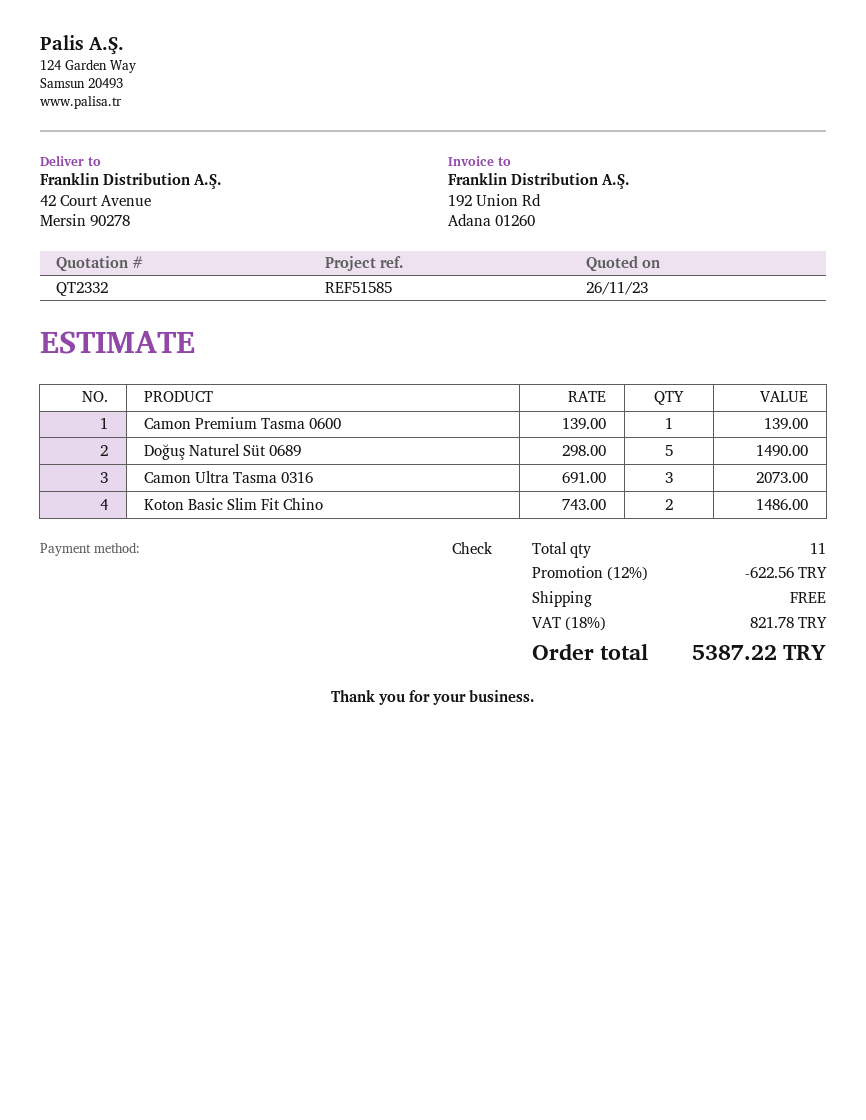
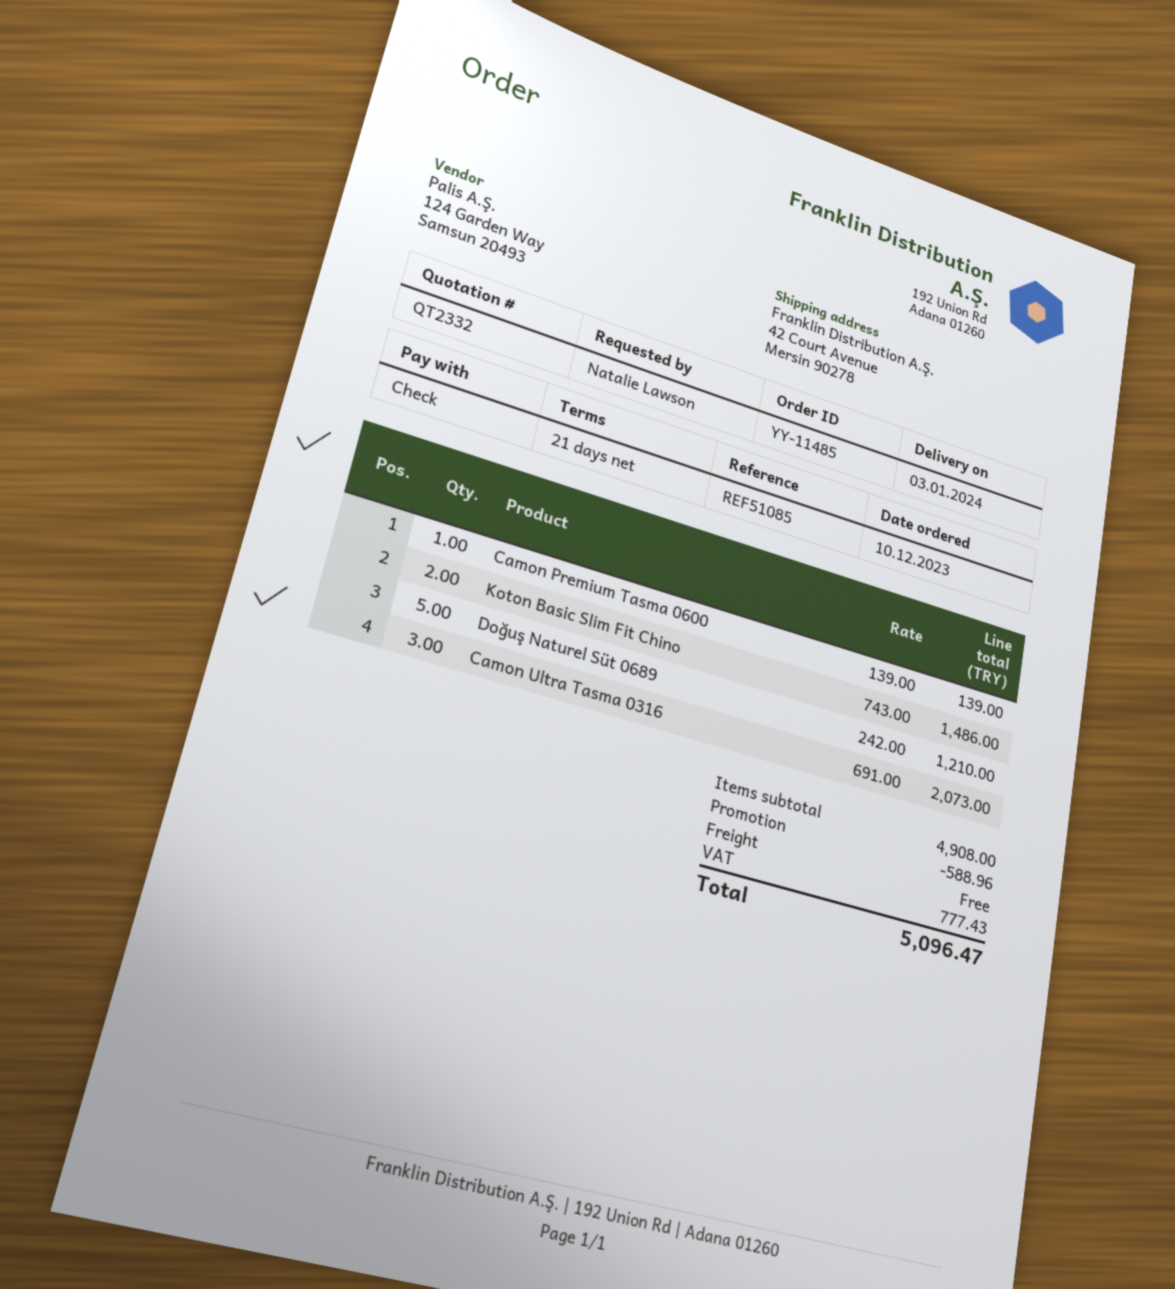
reference: REF51585 -> REF51085
Doğuş Naturel Süt 0689: 5 x 298.00 = 1490.00 -> 5 x 242.00 = 1210.00
discount: 622.56 -> 588.96
tax: 821.78 -> 777.43
total: 5387.22 -> 5096.47

